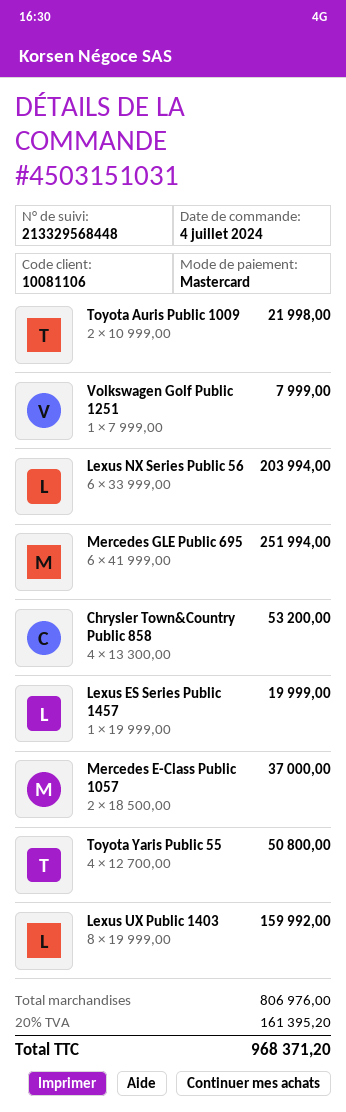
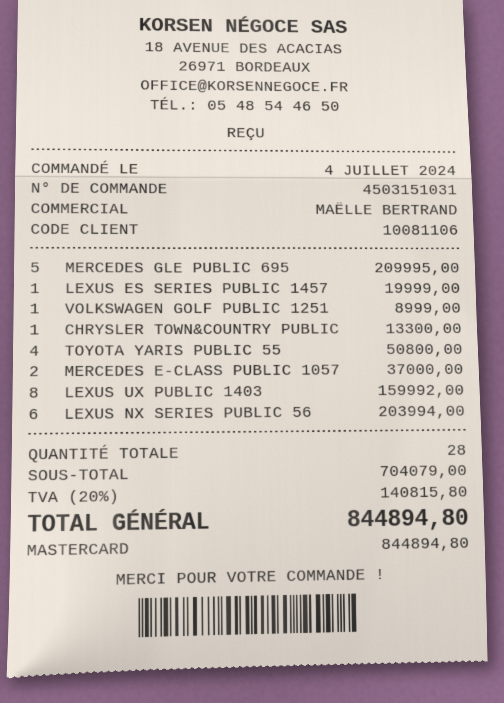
Toyota Auris Public 1009: 2 for 21998.00 -> none
Volkswagen Golf Public 1251: 1 for 7999.00 -> 1 for 8999.00
Mercedes GLE Public 695: 6 for 251994.00 -> 5 for 209995.00
Chrysler Town&Country Public 858: 4 for 53200.00 -> 1 for 13300.00
subtotal: 806976.00 -> 704079.00
tax: 20% = 161395.20 -> 20% = 140815.80
total: 968371.20 -> 844894.80

